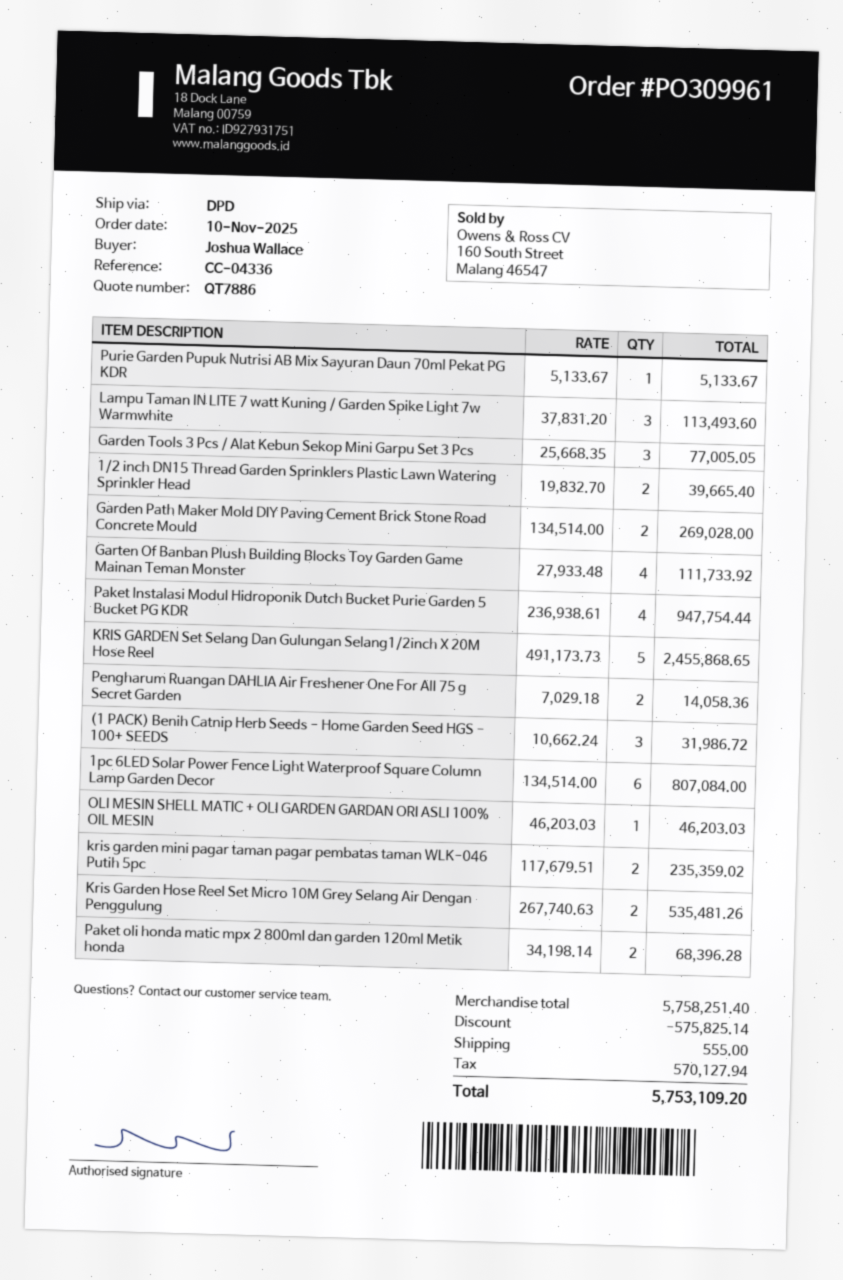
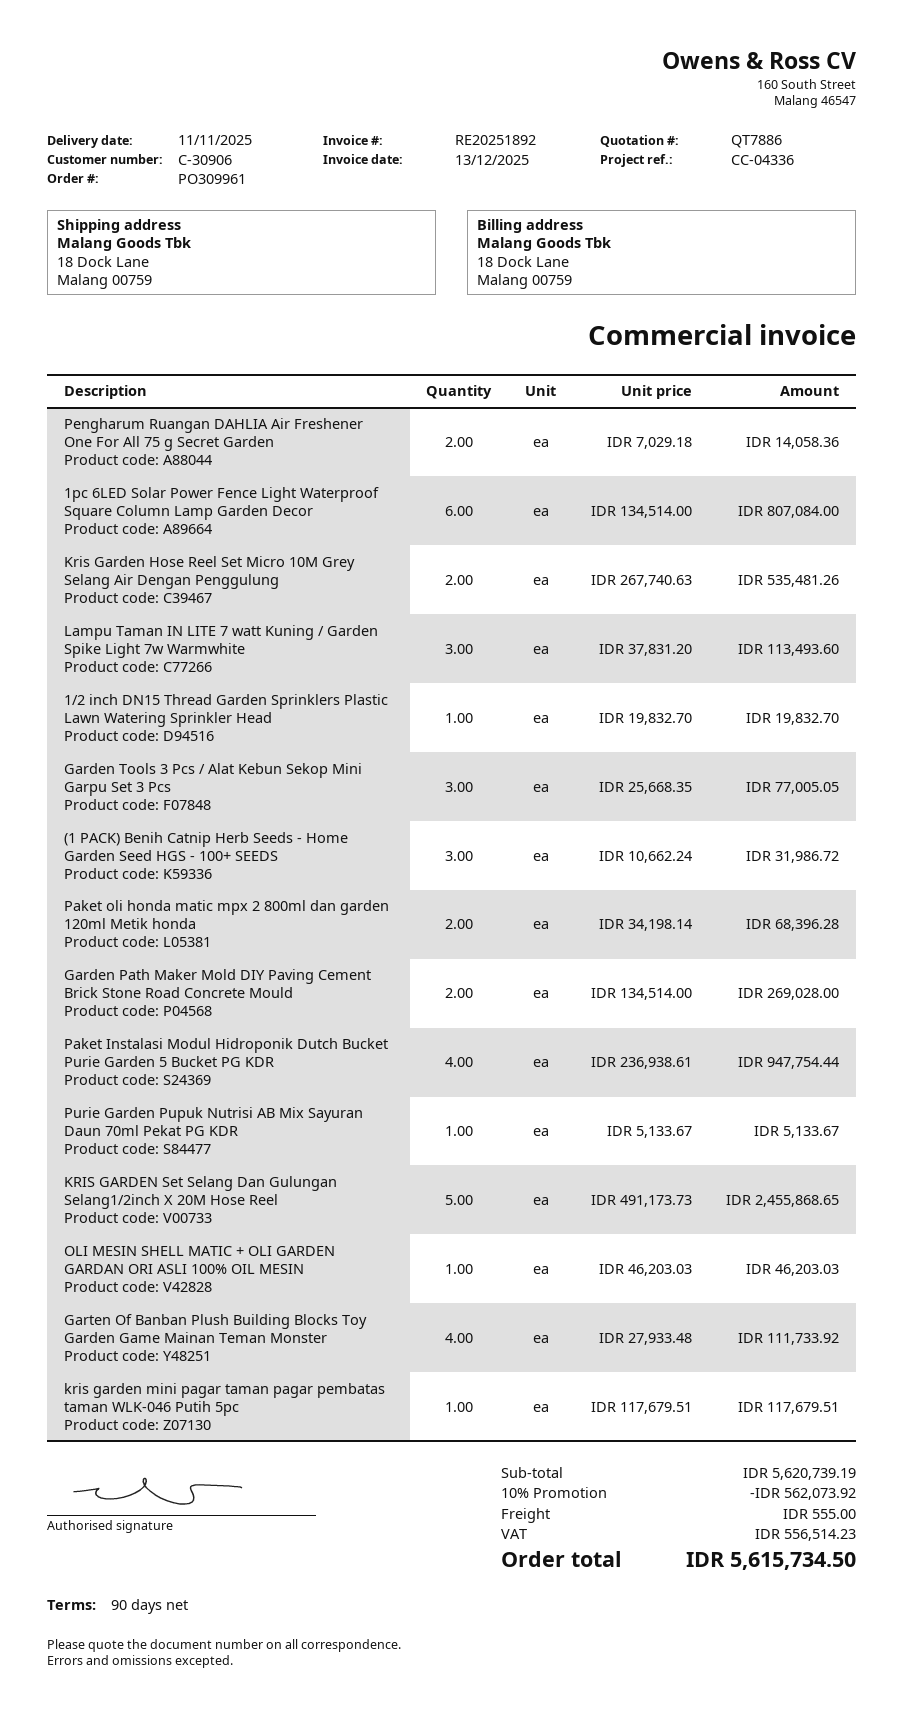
1/2 inch DN15 Thread Garden Sprinklers Plastic Lawn Watering Sprinkler Head: 2 x 19832.70 = 39665.40 -> 1 x 19832.70 = 19832.70
kris garden mini pagar taman pagar pembatas taman WLK-046 Putih 5pc: 2 x 117679.51 = 235359.02 -> 1 x 117679.51 = 117679.51
subtotal: 5758251.40 -> 5620739.19
discount: 575825.14 -> 562073.92
tax: 570127.94 -> 556514.23
total: 5753109.20 -> 5615734.50

